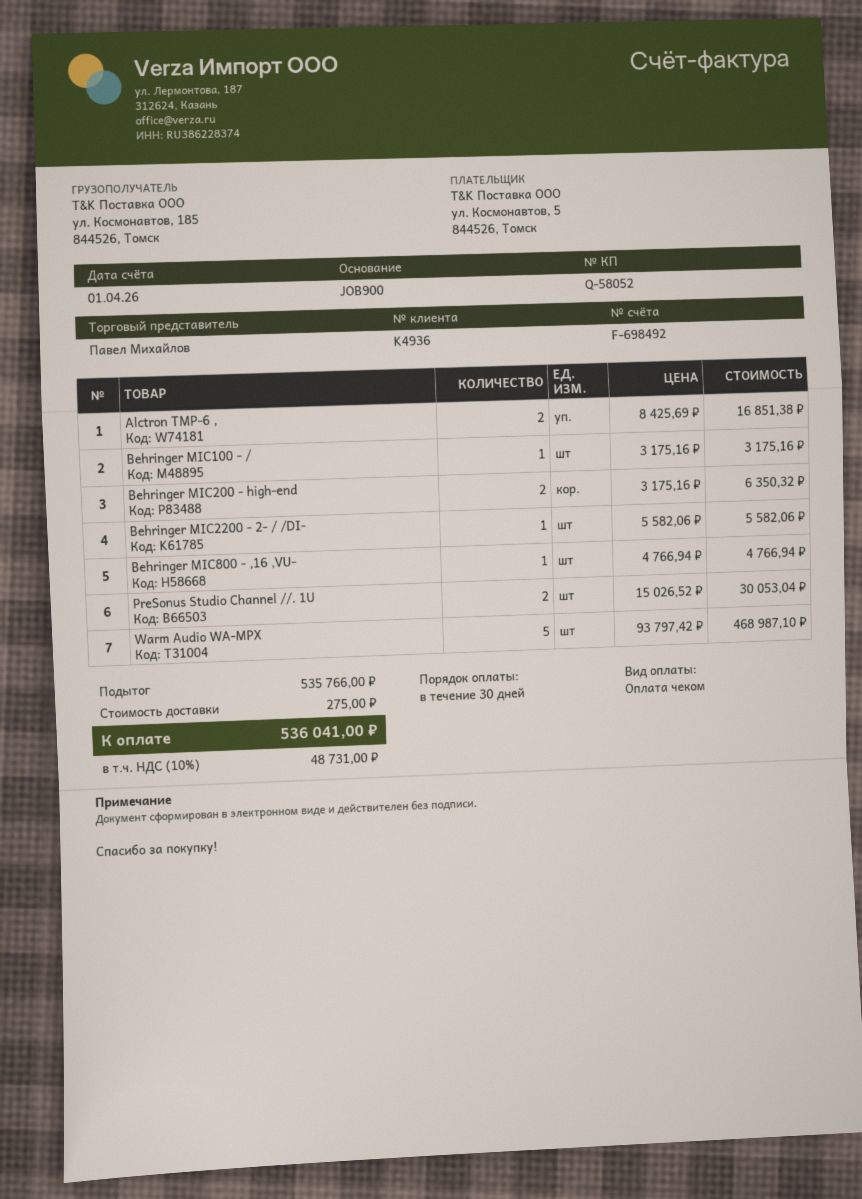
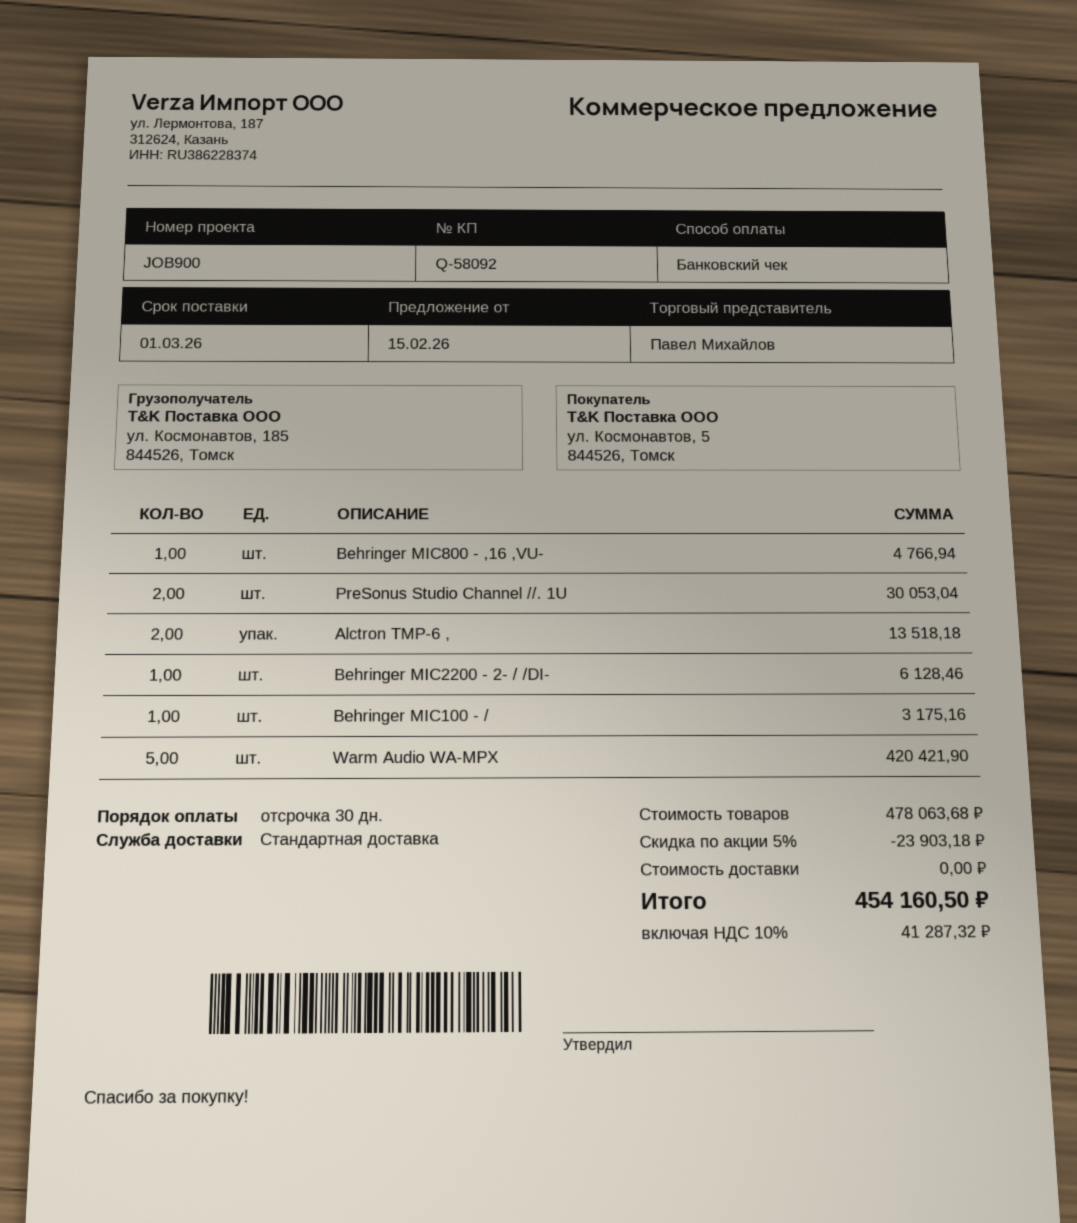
quote number: Q-58052 -> Q-58092
Alctron TMP-6 ,: 2 for 16851.38 -> 2 for 13518.18
Behringer MIC200 - high-end: 2 for 6350.32 -> none
Behringer MIC2200 - 2- / /DI-: 1 for 5582.06 -> 1 for 6128.46
Warm Audio WA-MPX: 5 for 468987.10 -> 5 for 420421.90
subtotal: 535766.00 -> 478063.68
discount: none -> 5% = 23903.18
shipping: 275.00 -> 0.00
tax: 10% = 48731.00 -> 10% = 41287.32
total: 536041.00 -> 454160.50

